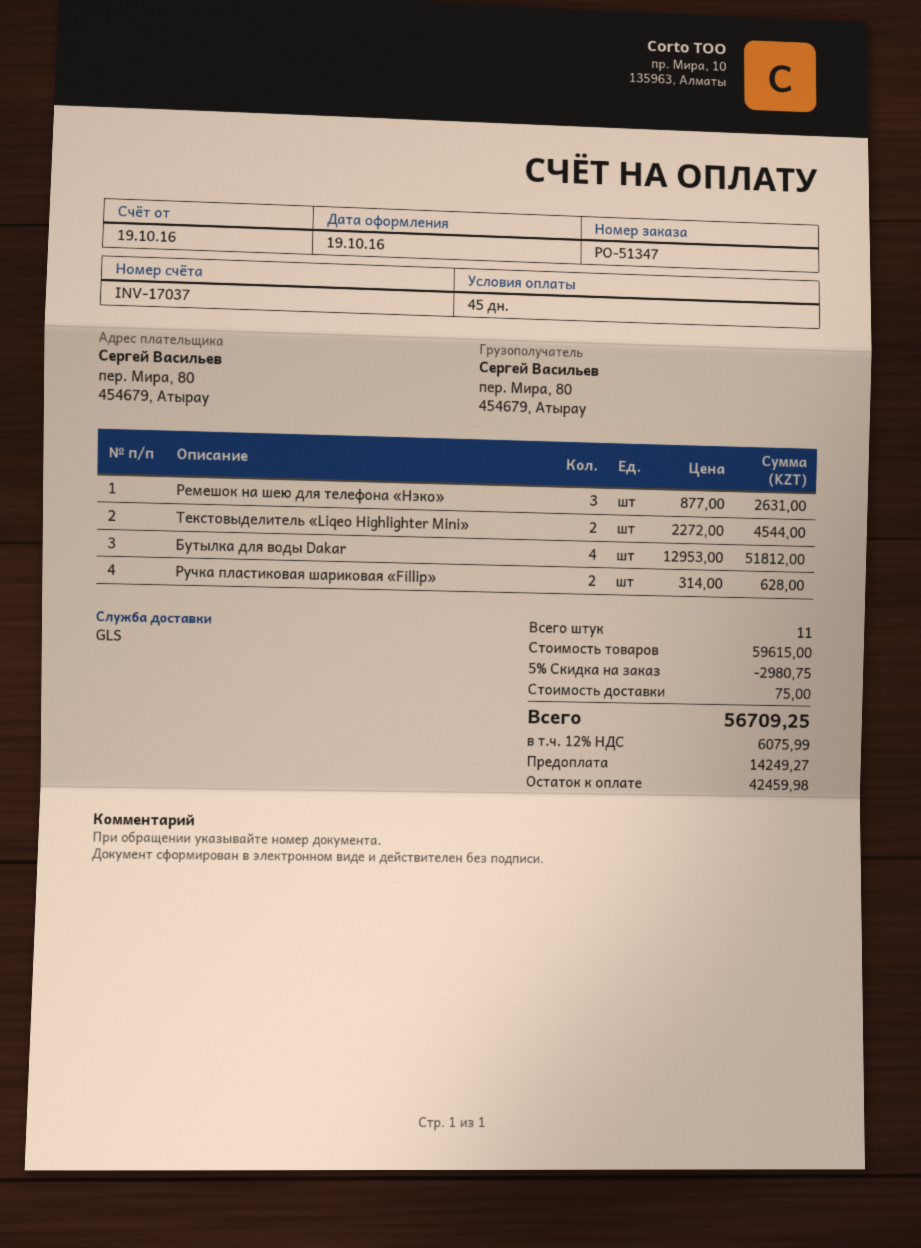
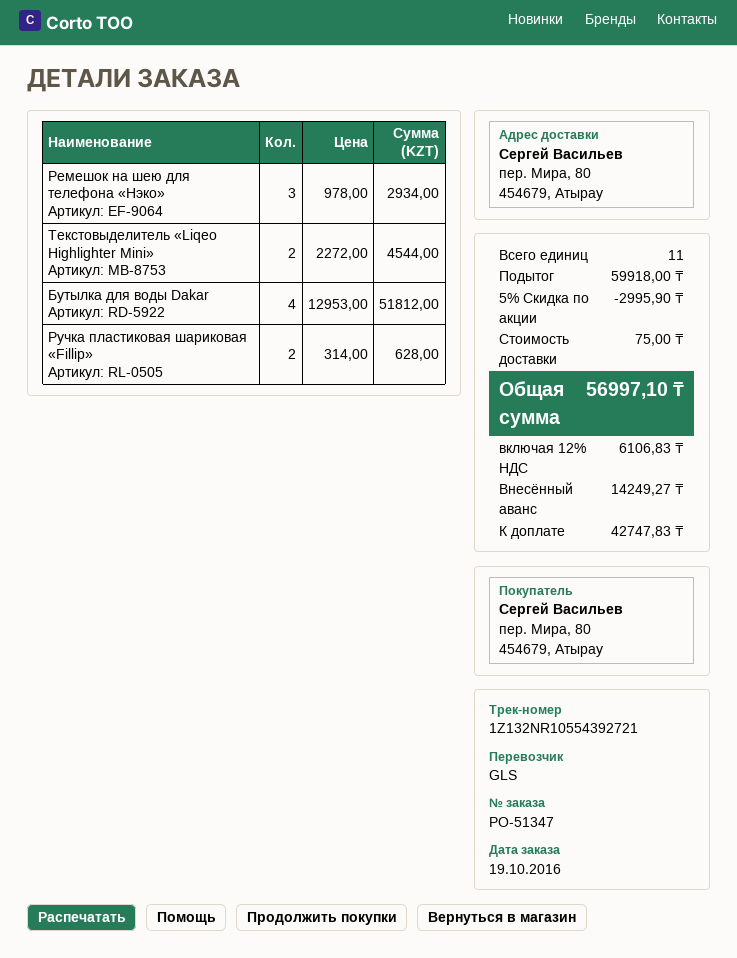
Ремешок на шею для телефона «Нэко»: 3 x 877.00 = 2631.00 -> 3 x 978.00 = 2934.00
subtotal: 59615.00 -> 59918.00
discount: 5% = 2980.75 -> 5% = 2995.90
tax: 12% = 6075.99 -> 12% = 6106.83
total: 56709.25 -> 56997.10
balance: 42459.98 -> 42747.83

